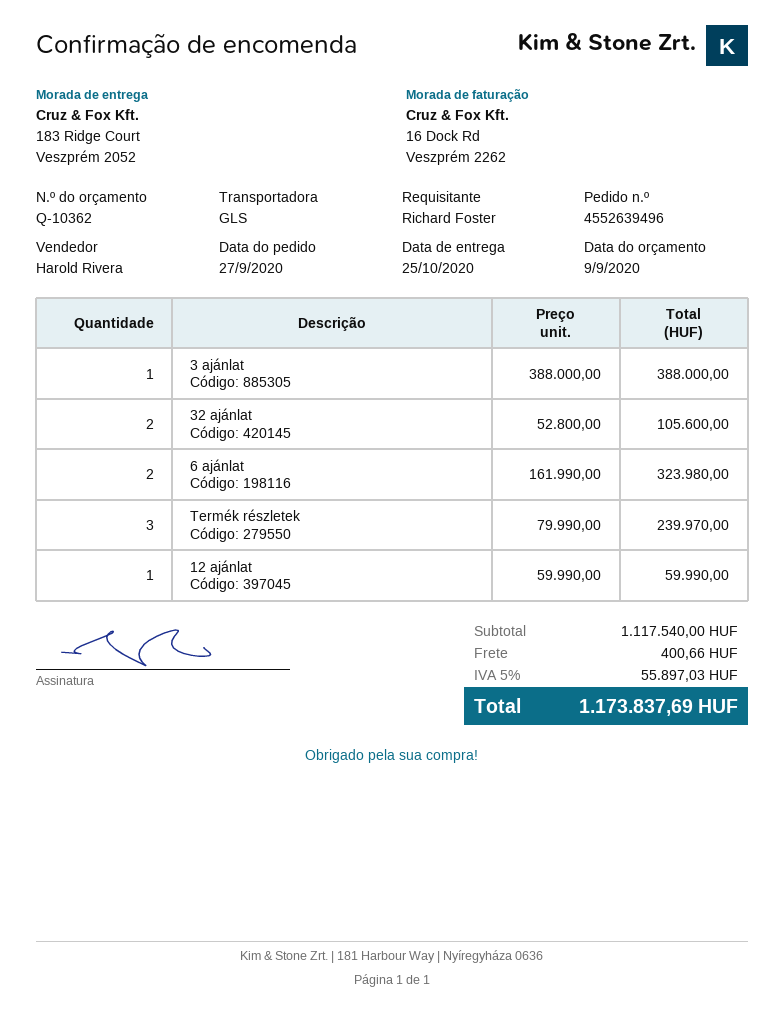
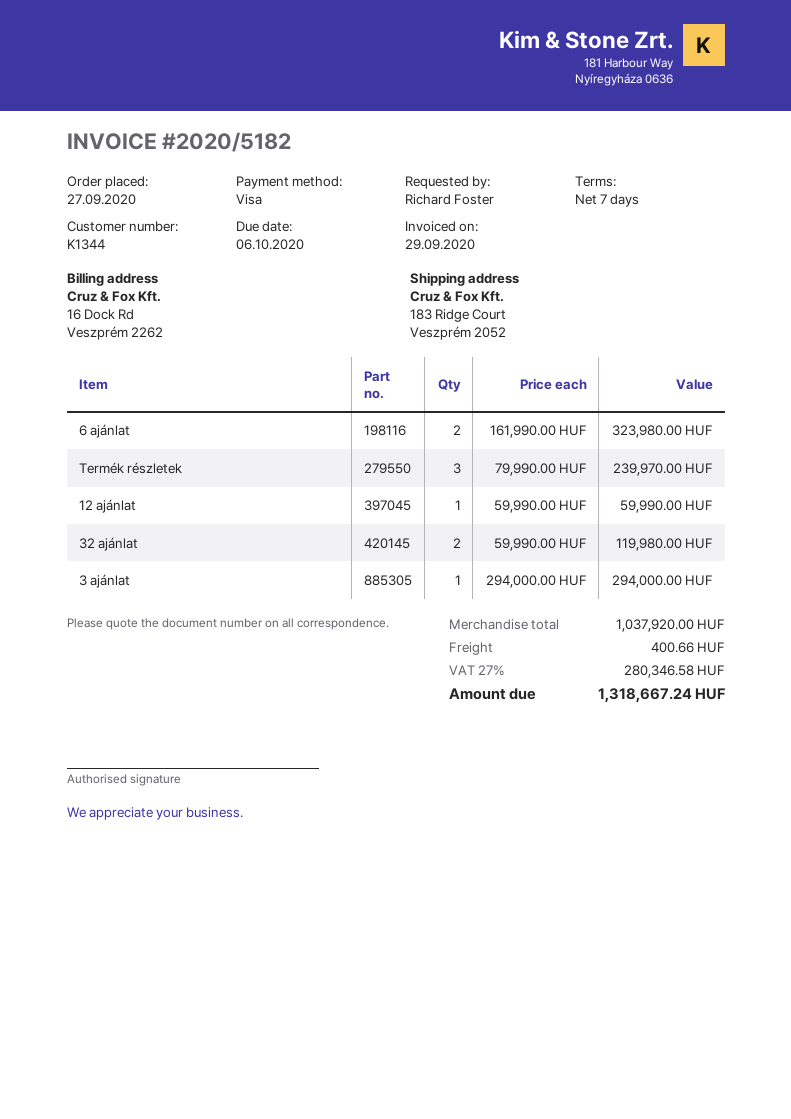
3 ajánlat: 1 x 388000.00 = 388000.00 -> 1 x 294000.00 = 294000.00
32 ajánlat: 2 x 52800.00 = 105600.00 -> 2 x 59990.00 = 119980.00
subtotal: 1117540.00 -> 1037920.00
tax: 5% = 55897.03 -> 27% = 280346.58
total: 1173837.69 -> 1318667.24

